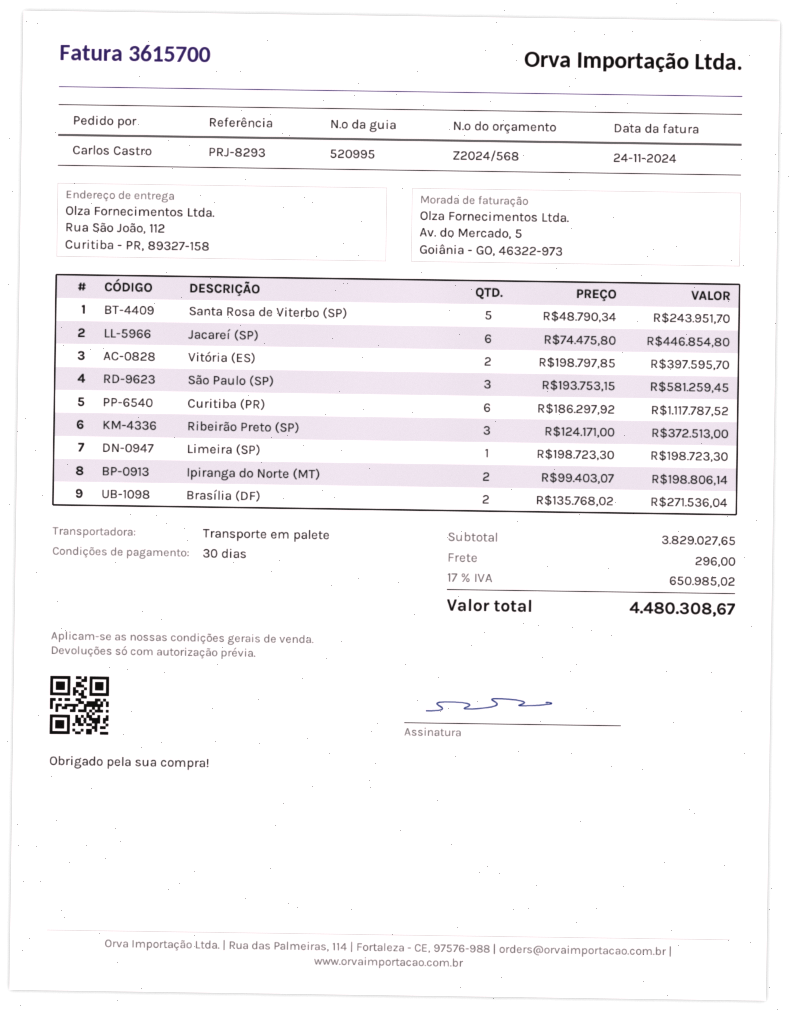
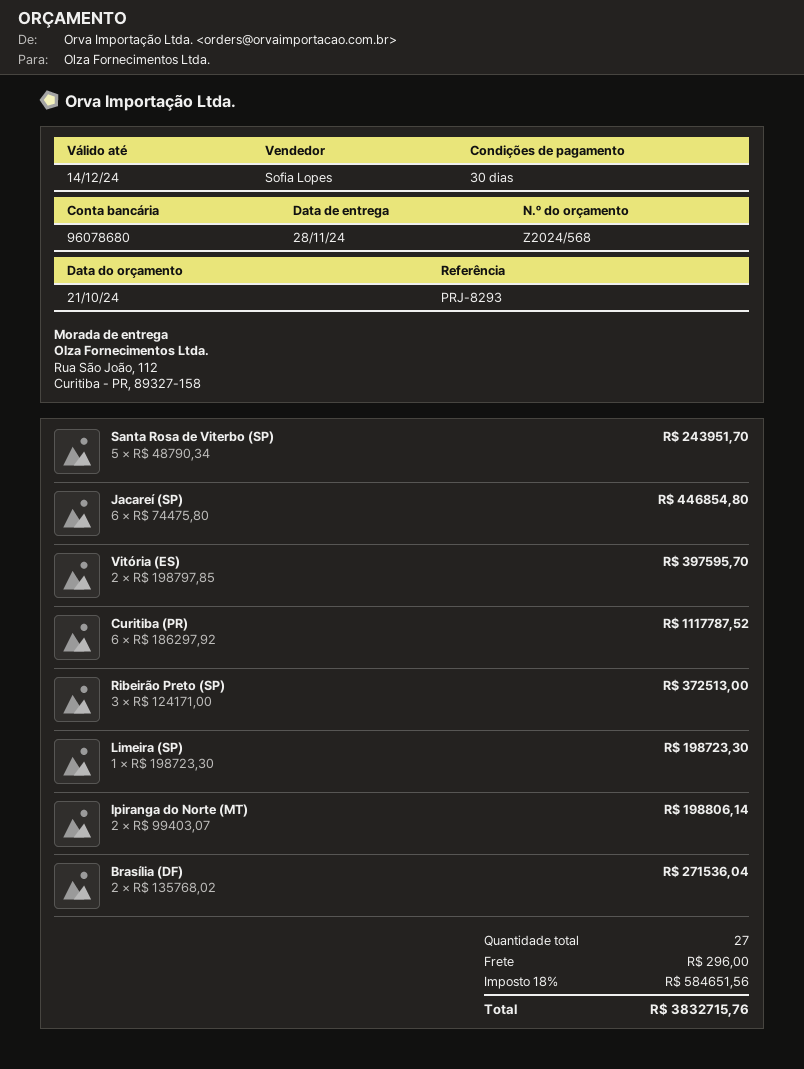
São Paulo (SP): 3 x 193753.15 = 581259.45 -> none
tax: 17% = 650985.02 -> 18% = 584651.56
total: 4480308.67 -> 3832715.76

